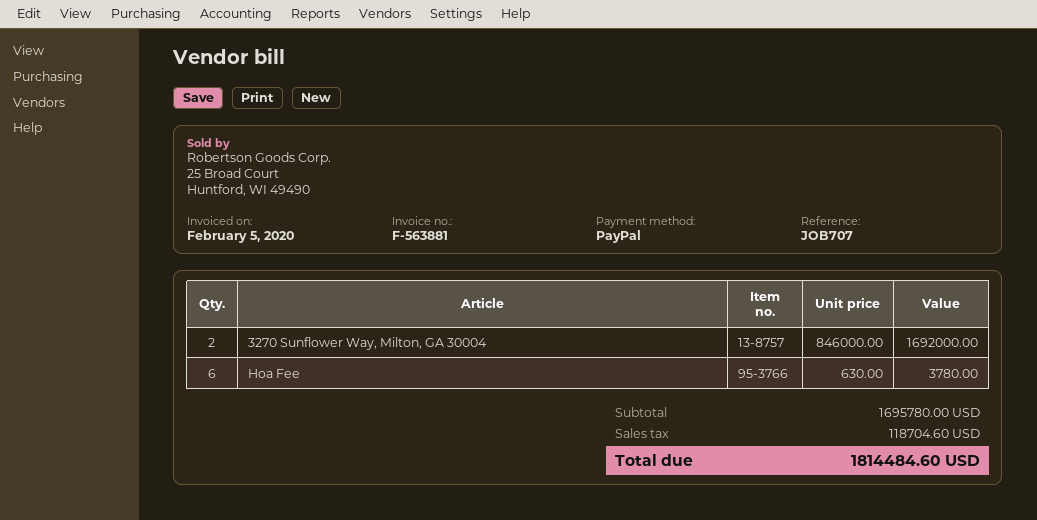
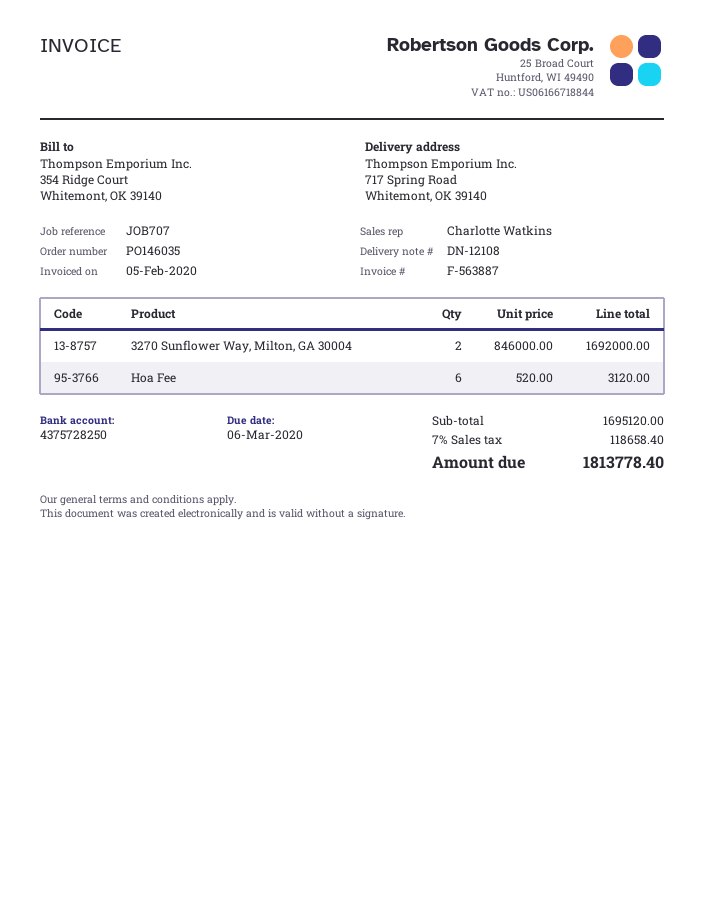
invoice number: F-563881 -> F-563887
Hoa Fee: 6 x 630.00 = 3780.00 -> 6 x 520.00 = 3120.00
subtotal: 1695780.00 -> 1695120.00
tax: 118704.60 -> 118658.40
total: 1814484.60 -> 1813778.40

